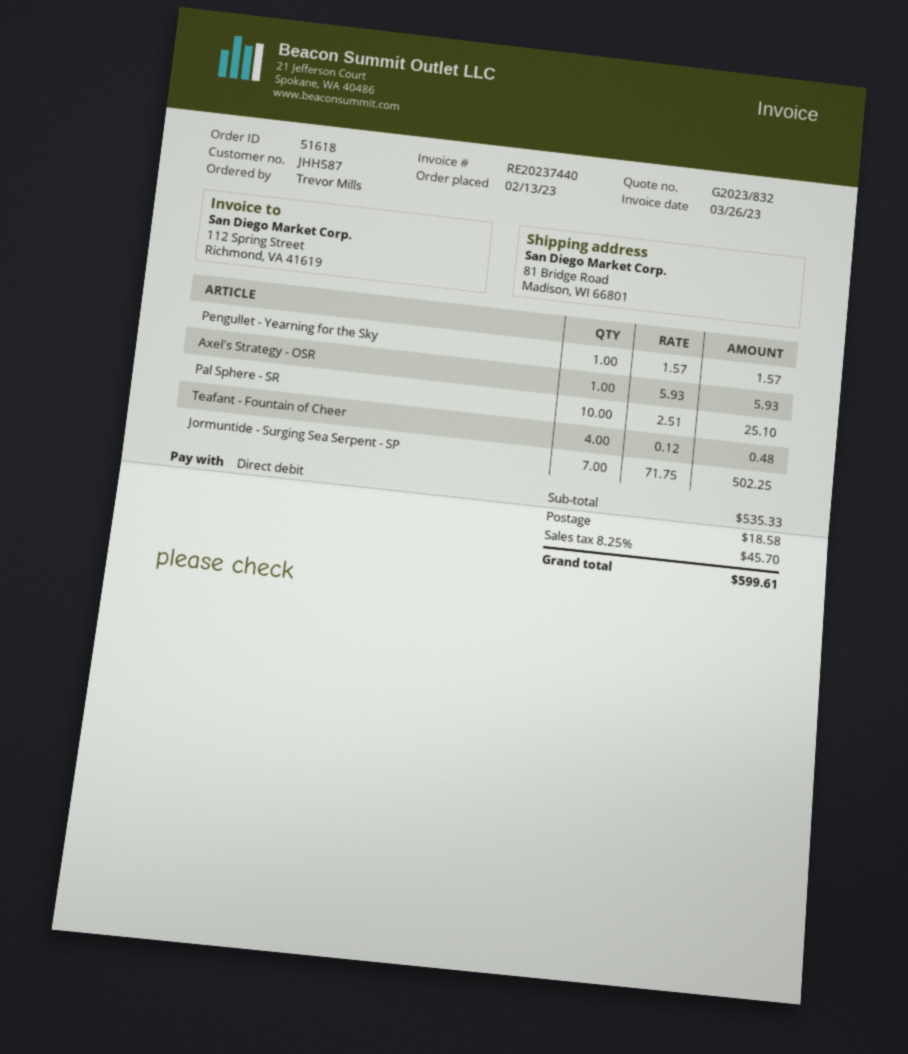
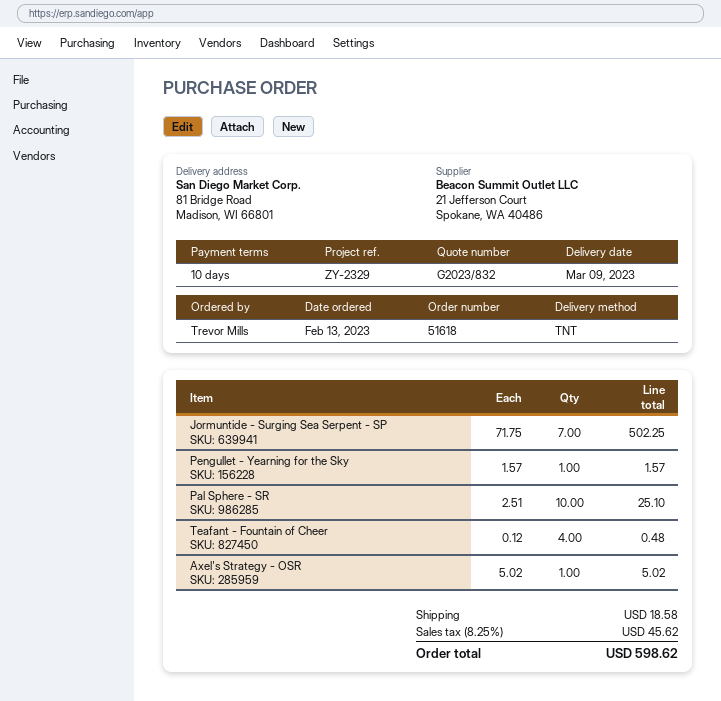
Axel's Strategy - OSR: 1 x 5.93 = 5.93 -> 1 x 5.02 = 5.02
tax: 8.25% = 45.70 -> 8.25% = 45.62
total: 599.61 -> 598.62

